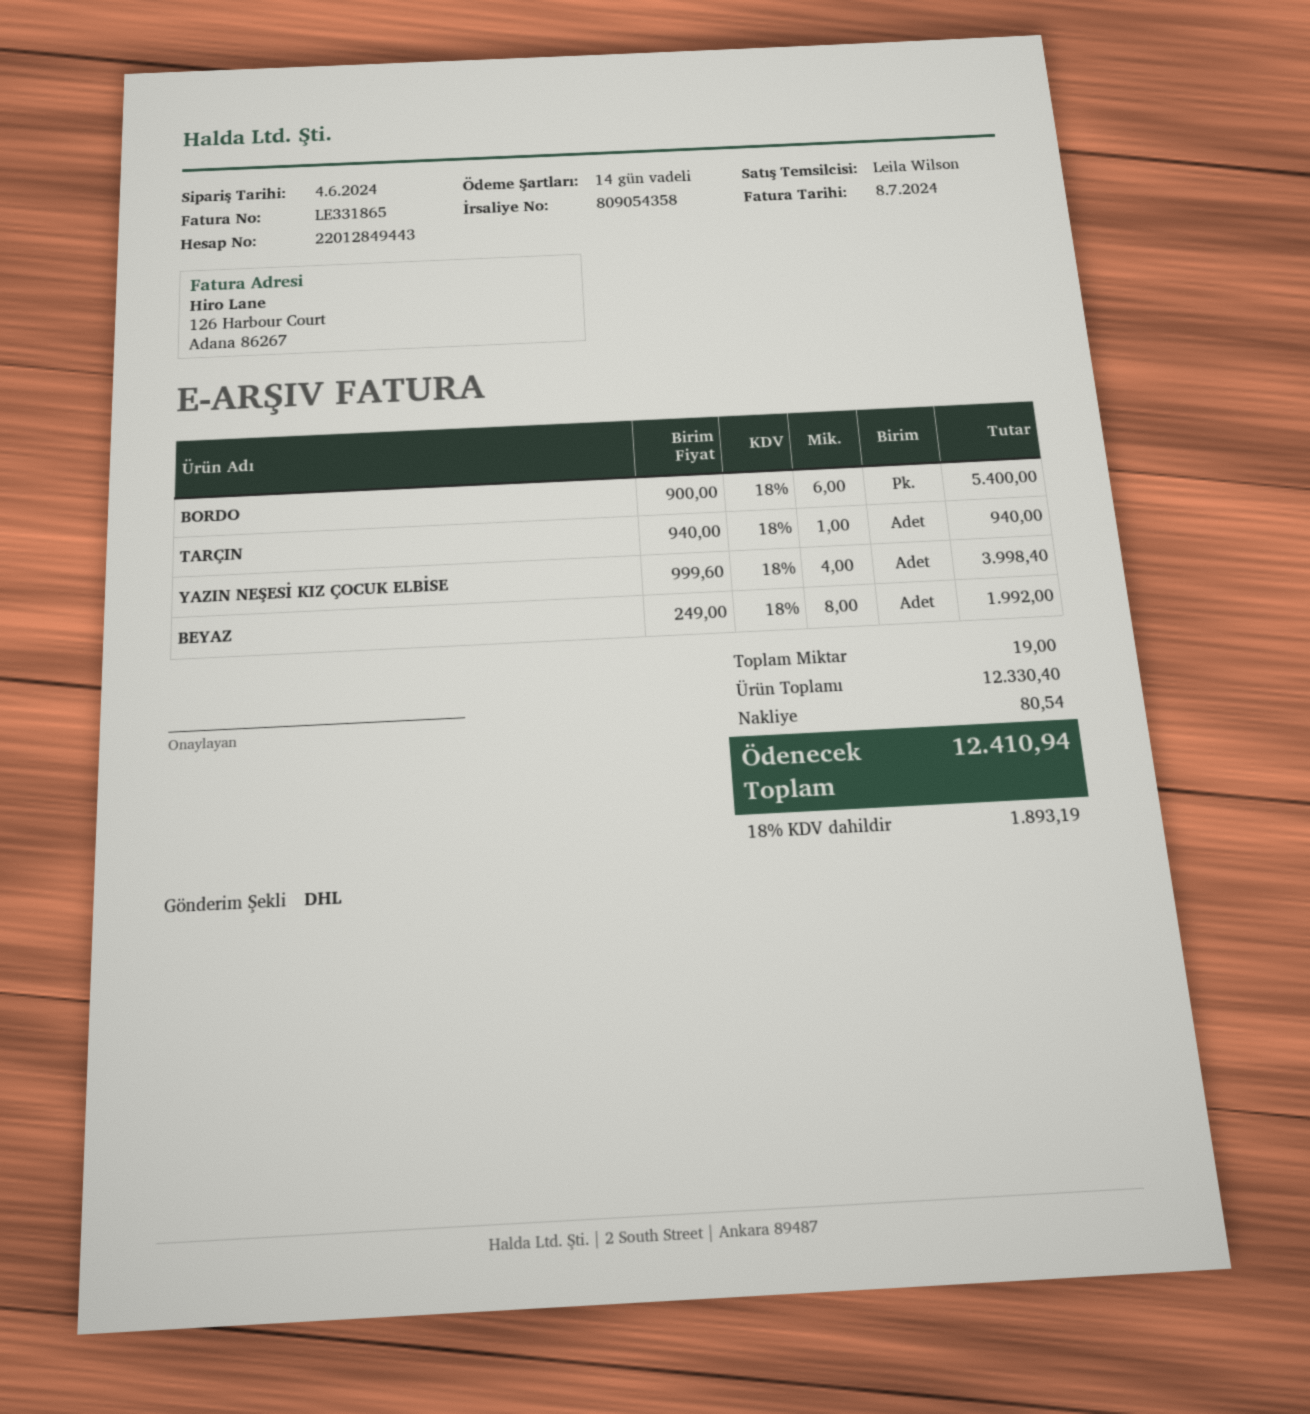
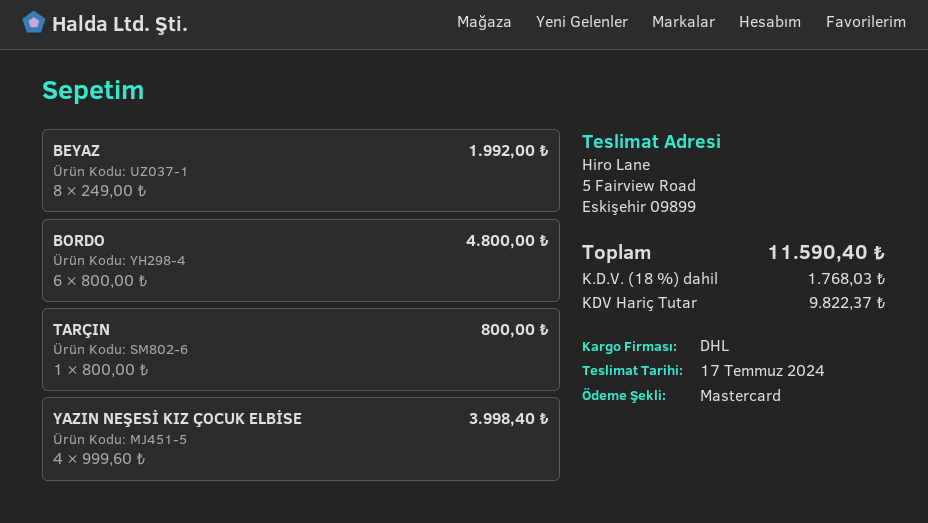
BORDO: 6 x 900.00 = 5400.00 -> 6 x 800.00 = 4800.00
TARÇIN: 1 x 940.00 = 940.00 -> 1 x 800.00 = 800.00
shipping: 80.54 -> none
tax: 18% = 1893.19 -> 18% = 1768.03
total: 12410.94 -> 11590.40

